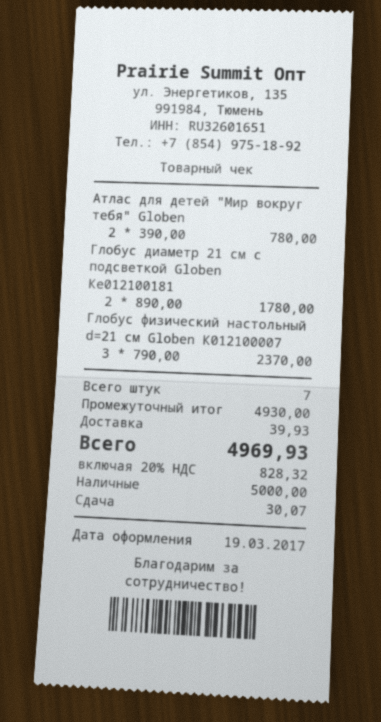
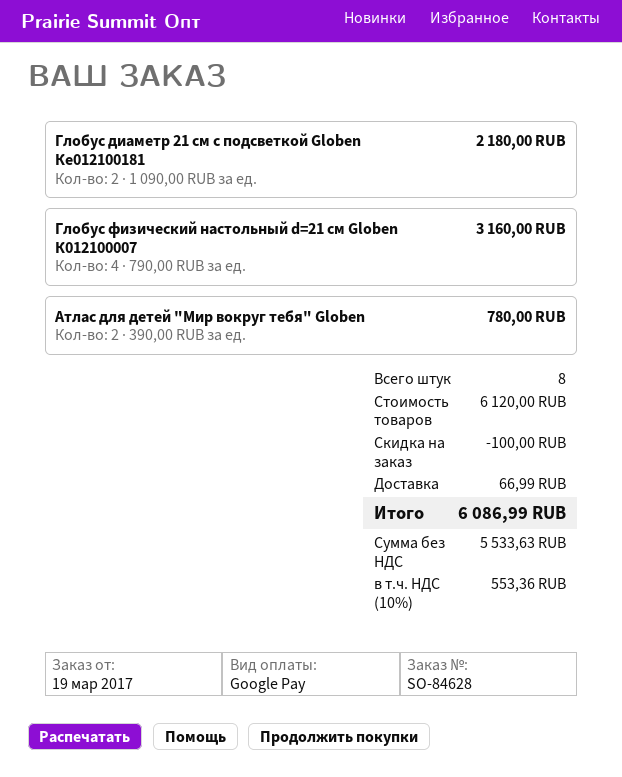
payment method: cash -> Google Pay
Глобус диаметр 21 см с подсветкой Globen Ке012100181: 2 x 890.00 = 1780.00 -> 2 x 1090.00 = 2180.00
Глобус физический настольный d=21 см Globen К012100007: 3 x 790.00 = 2370.00 -> 4 x 790.00 = 3160.00
total quantity: 7 -> 8
subtotal: 4930.00 -> 6120.00
discount: none -> 100.00
shipping: 39.93 -> 66.99
tax: 20% = 828.32 -> 10% = 553.36
total: 4969.93 -> 6086.99

